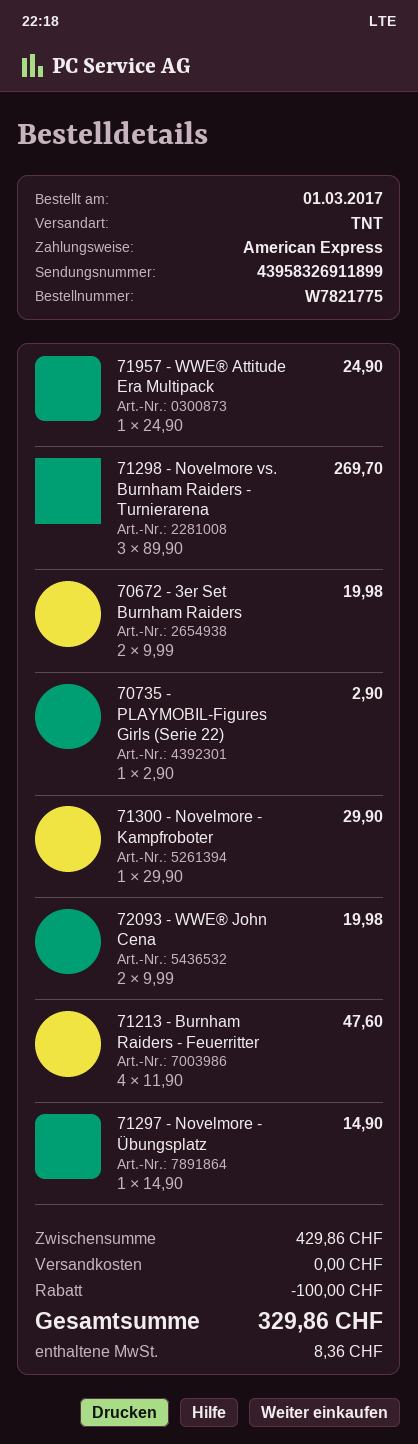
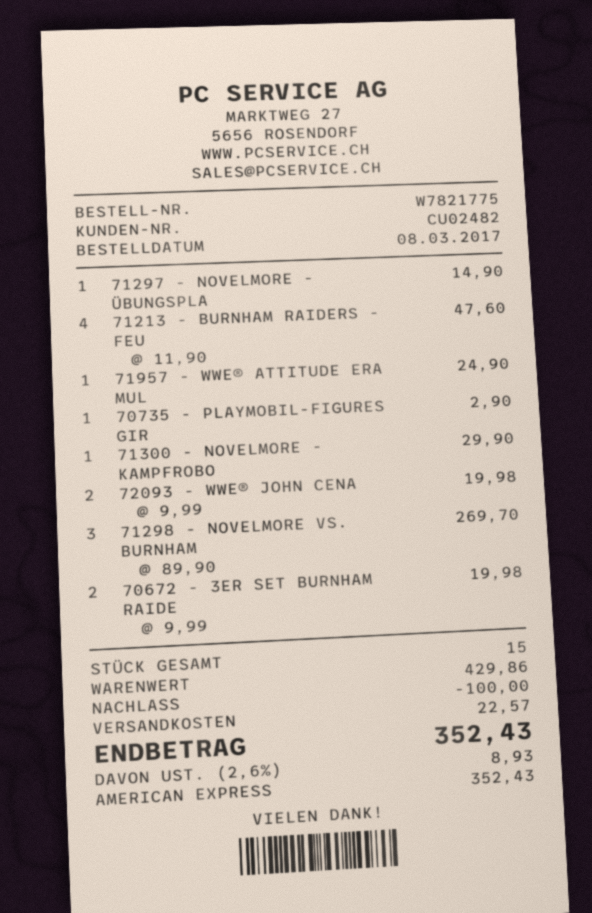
order date: 2017-03-01 -> 2017-03-08
shipping: 0.00 -> 22.57
tax: 8.36 -> 8.93
total: 329.86 -> 352.43

